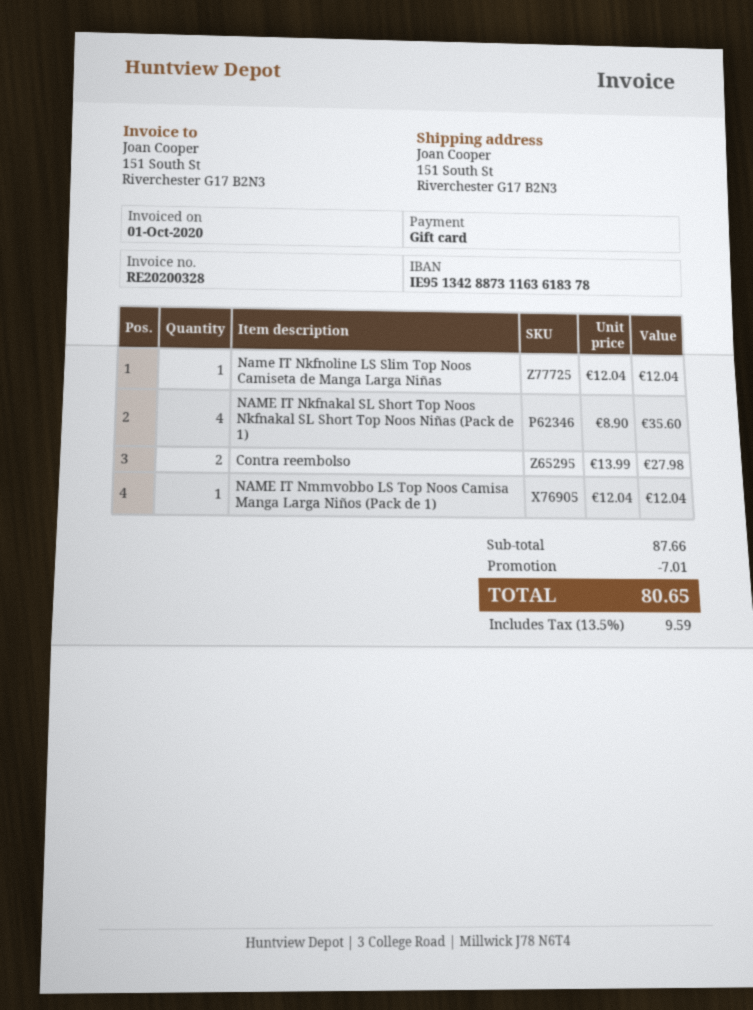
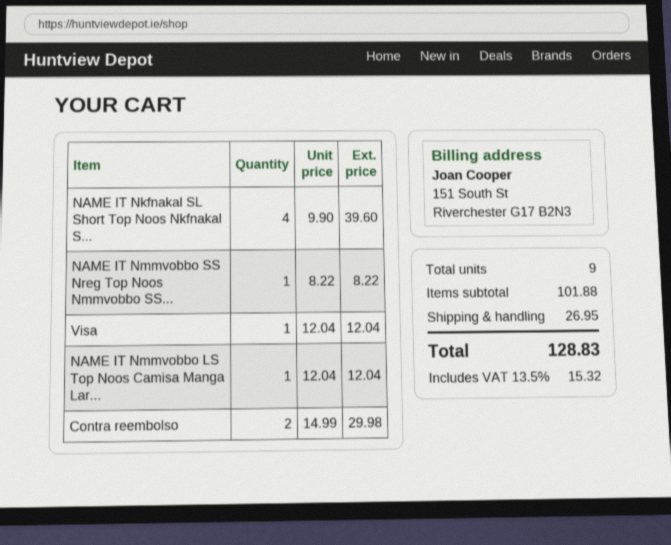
Name IT Nkfnoline LS Slim Top Noos Camiseta de Manga Larga Niñas: 1 x 12.04 = 12.04 -> none
NAME IT Nkfnakal SL Short Top Noos Nkfnakal SL Short Top Noos Niñas (Pack de 1): 4 x 8.90 = 35.60 -> 4 x 9.90 = 39.60
Contra reembolso: 2 x 13.99 = 27.98 -> 2 x 14.99 = 29.98
NAME IT Nmmvobbo SS Nreg Top Noos Nmmvobbo SS...: none -> 1 x 8.22 = 8.22
Visa: none -> 1 x 12.04 = 12.04
subtotal: 87.66 -> 101.88
discount: 7.01 -> none
shipping: none -> 26.95
tax: 13.5% = 9.59 -> 13.5% = 15.32
total: 80.65 -> 128.83

